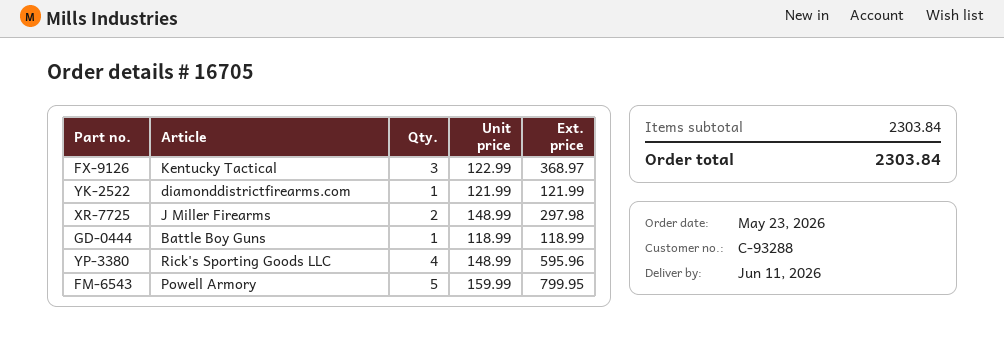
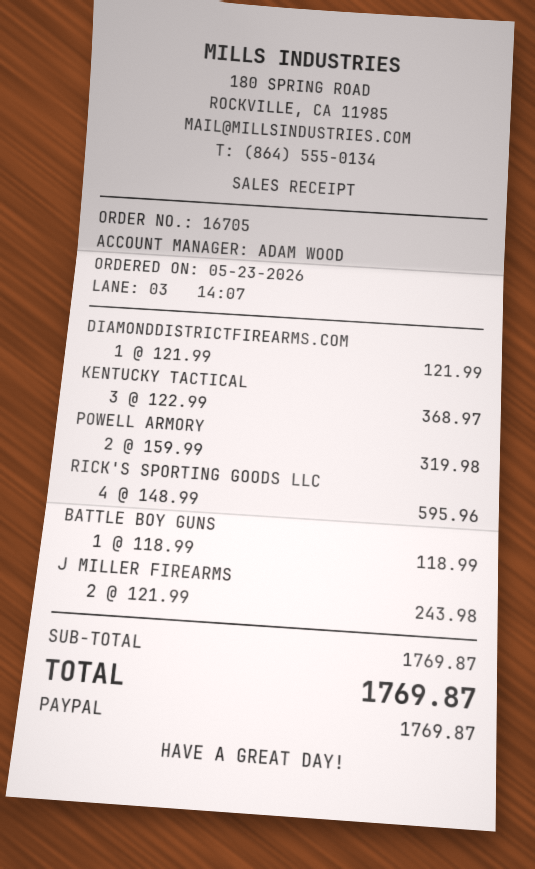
J Miller Firearms: 2 x 148.99 = 297.98 -> 2 x 121.99 = 243.98
Powell Armory: 5 x 159.99 = 799.95 -> 2 x 159.99 = 319.98
subtotal: 2303.84 -> 1769.87
total: 2303.84 -> 1769.87

